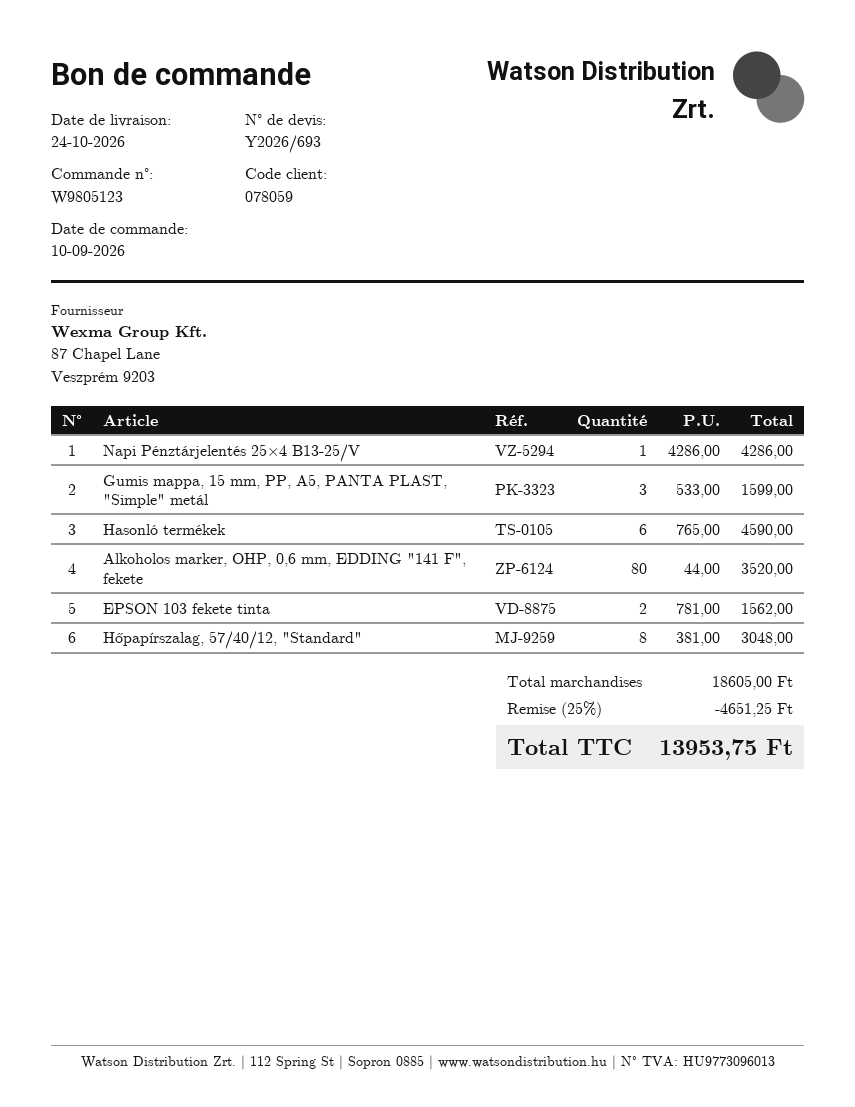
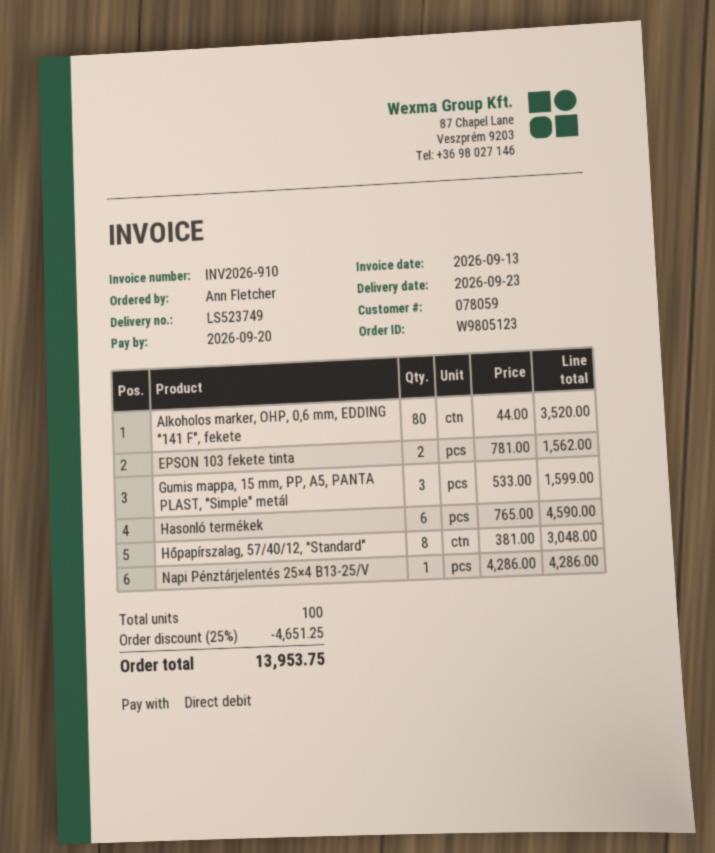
delivery date: 2026-10-24 -> 2026-09-23

